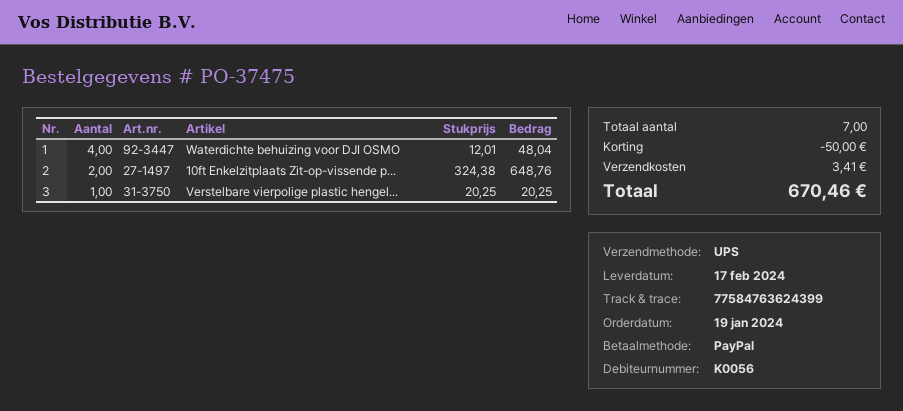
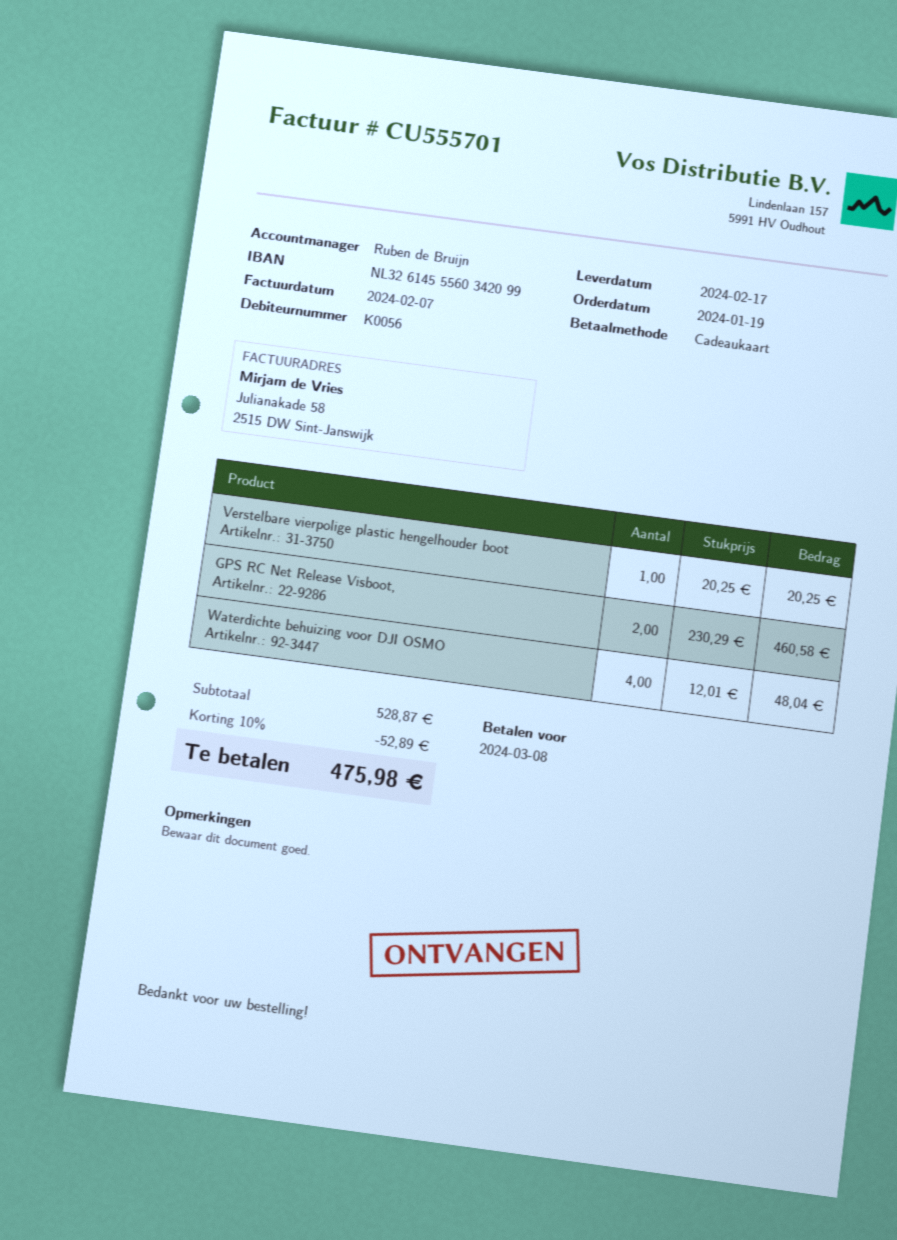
payment method: PayPal -> gift card
10ft Enkelzitplaats Zit-op-vissende p...: 2 x 324.38 = 648.76 -> none
GPS RC Net Release Visboot,: none -> 2 x 230.29 = 460.58
discount: 50.00 -> 52.89
shipping: 3.41 -> none
total: 670.46 -> 475.98

